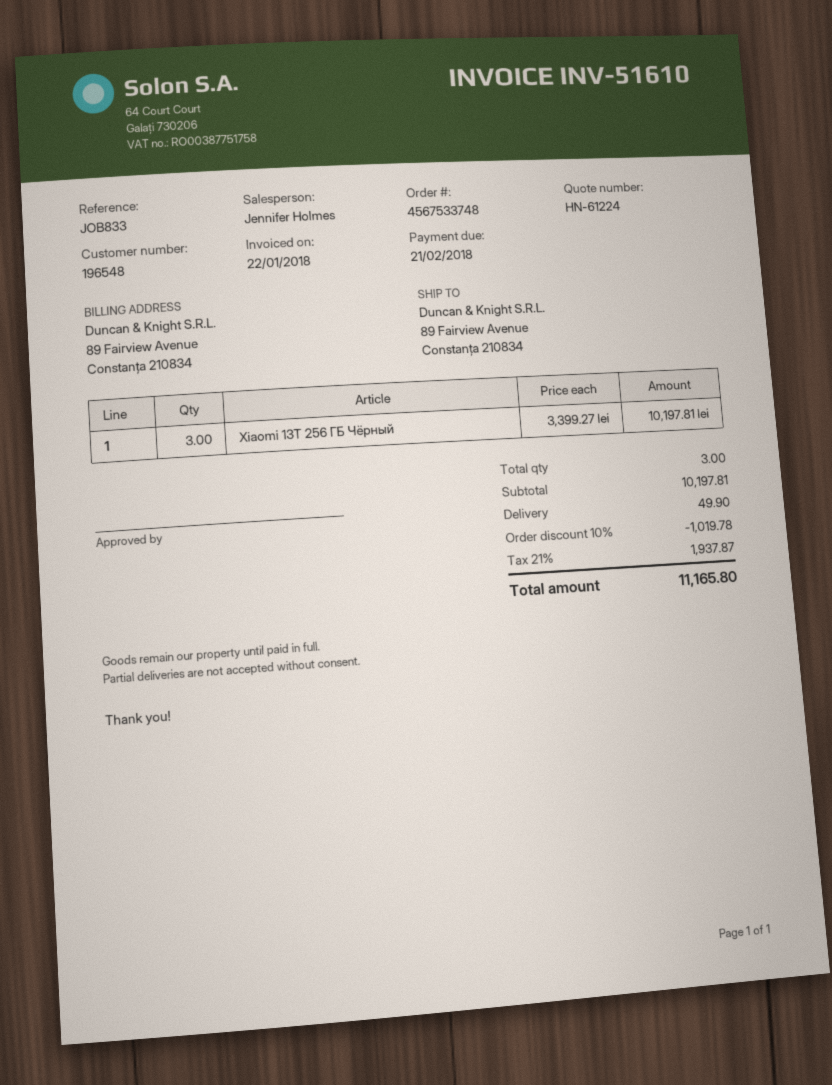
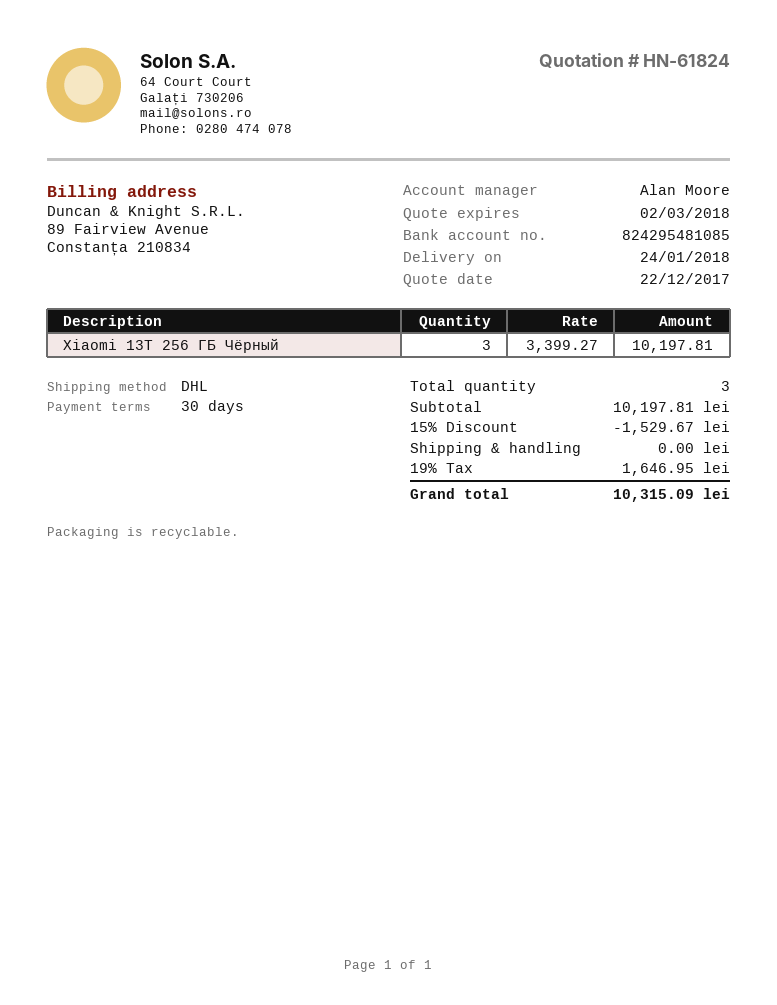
quote number: HN-61224 -> HN-61824
sales rep: Jennifer Holmes -> Alan Moore
discount: 10% = 1019.78 -> 15% = 1529.67
shipping: 49.90 -> 0.00
tax: 21% = 1937.87 -> 19% = 1646.95
total: 11165.80 -> 10315.09

